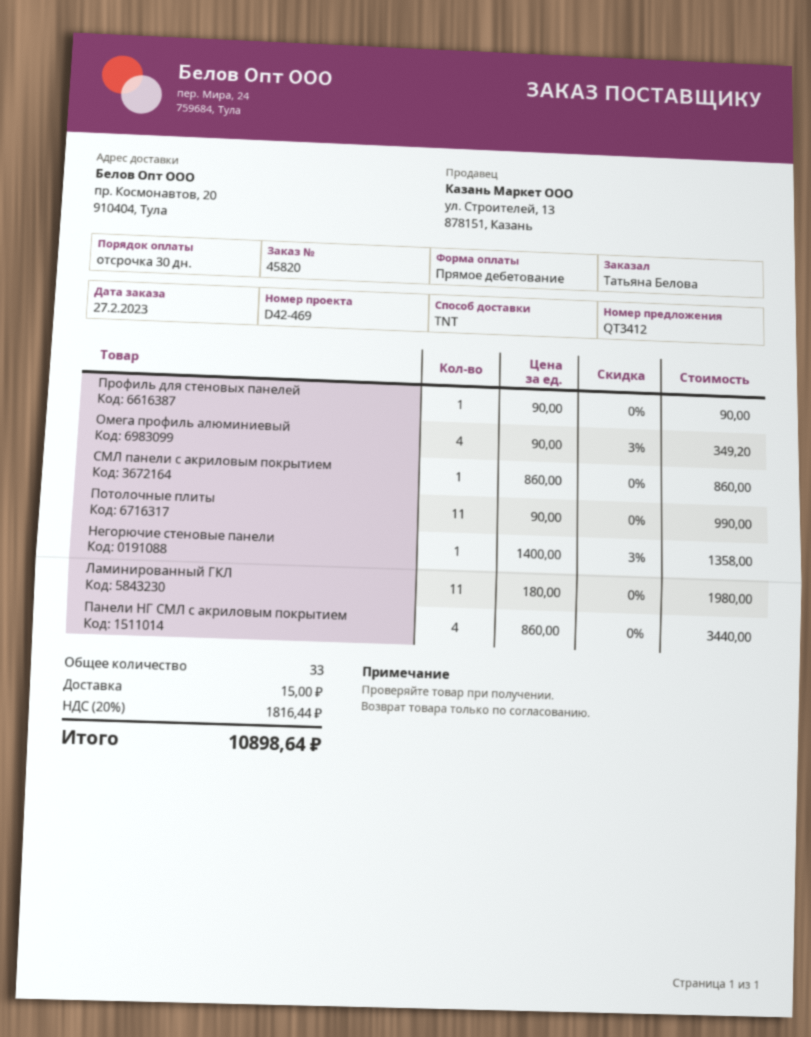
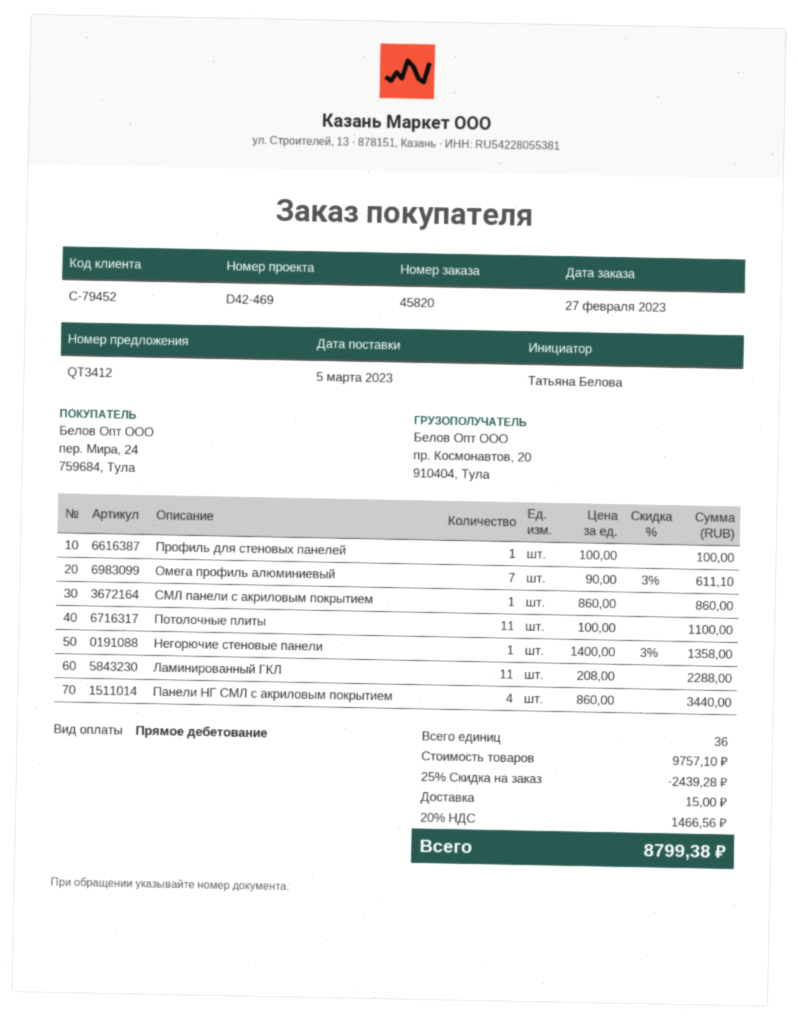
Профиль для стеновых панелей: 1 x 90.00 = 90.00 -> 1 x 100.00 = 100.00
Омега профиль алюминиевый: 4 x 90.00 - 3% = 349.20 -> 7 x 90.00 - 3% = 611.10
Потолочные плиты: 11 x 90.00 = 990.00 -> 11 x 100.00 = 1100.00
Ламинированный ГКЛ: 11 x 180.00 = 1980.00 -> 11 x 208.00 = 2288.00
total quantity: 33 -> 36
discount: none -> 25% = 2439.28
tax: 20% = 1816.44 -> 20% = 1466.56
total: 10898.64 -> 8799.38

